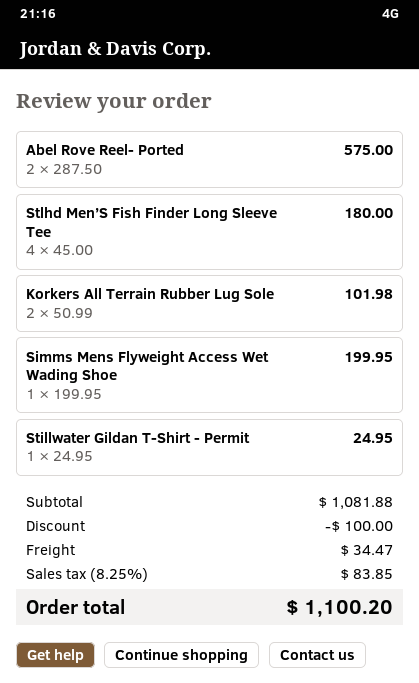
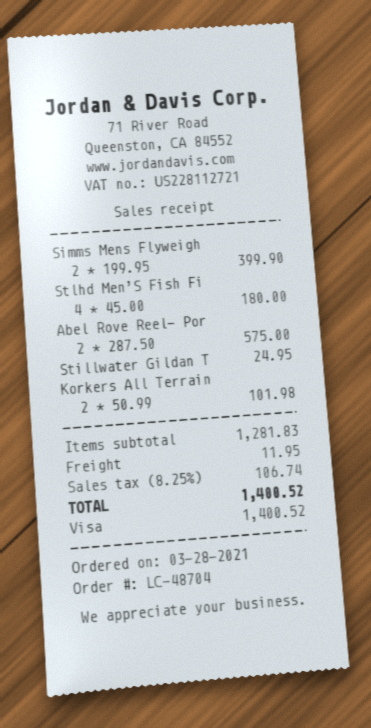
Simms Mens Flyweight Access Wet Wading Shoe: 1 x 199.95 = 199.95 -> 2 x 199.95 = 399.90
subtotal: 1081.88 -> 1281.83
discount: 100.00 -> none
shipping: 34.47 -> 11.95
tax: 8.25% = 83.85 -> 8.25% = 106.74
total: 1100.20 -> 1400.52

